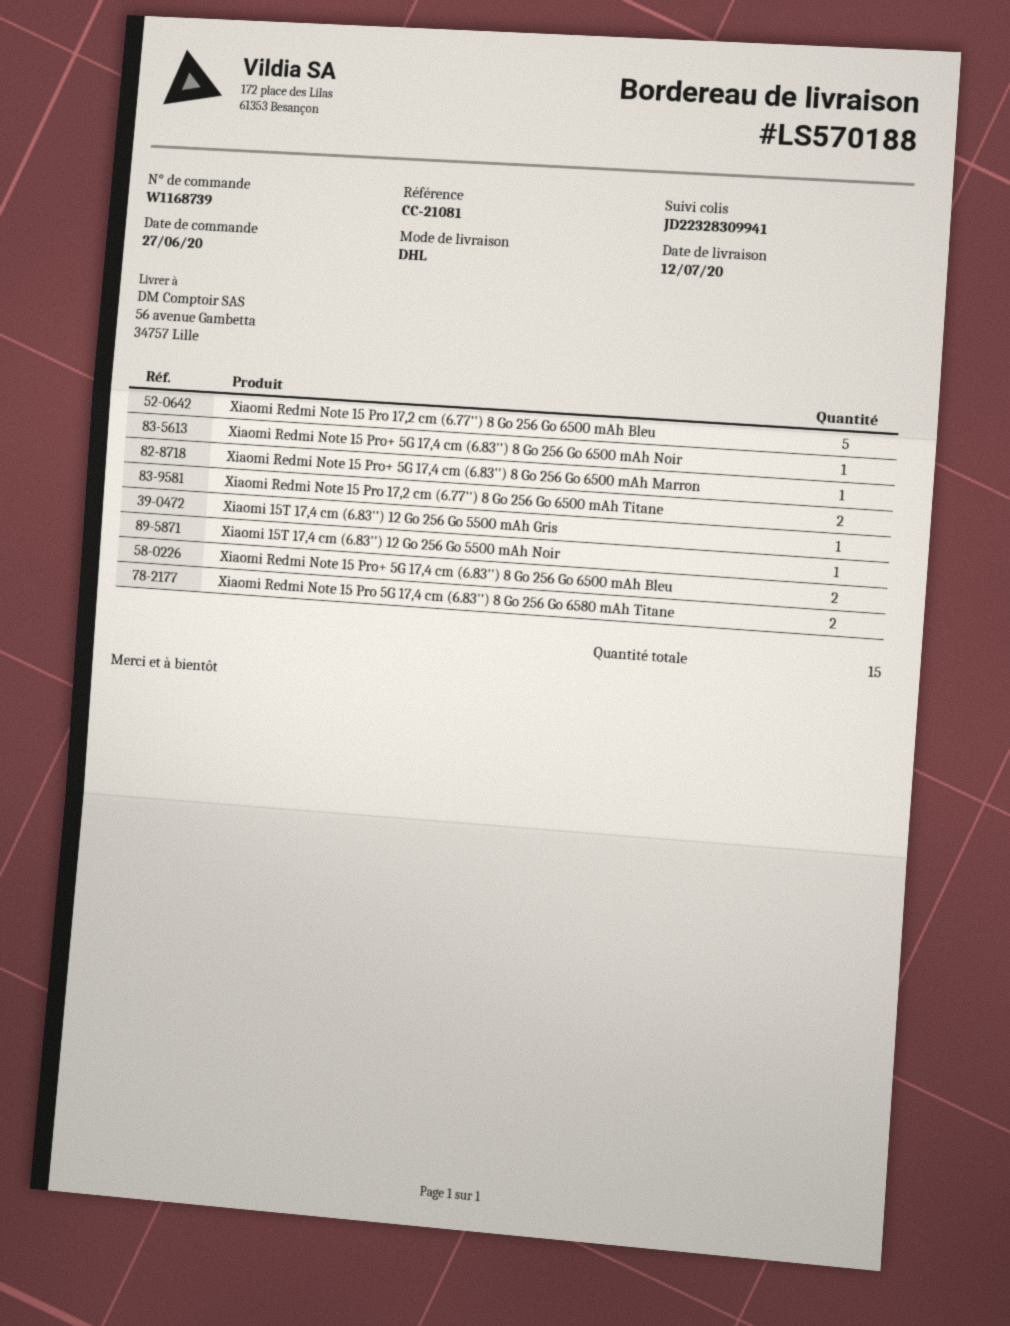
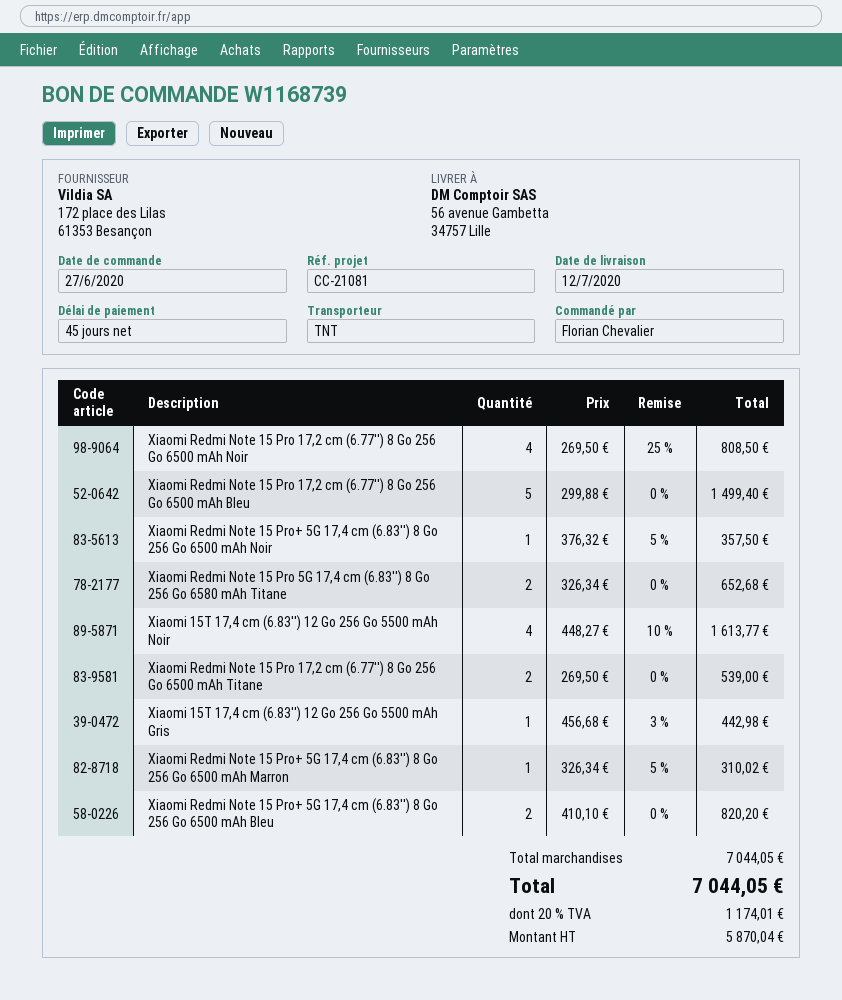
shipping method: DHL -> TNT
Xiaomi 15T 17,4 cm (6.83'') 12 Go 256 Go 5500 mAh Noir: 1 -> 4
Xiaomi Redmi Note 15 Pro 17,2 cm (6.77'') 8 Go 256 Go 6500 mAh Noir: none -> 4

